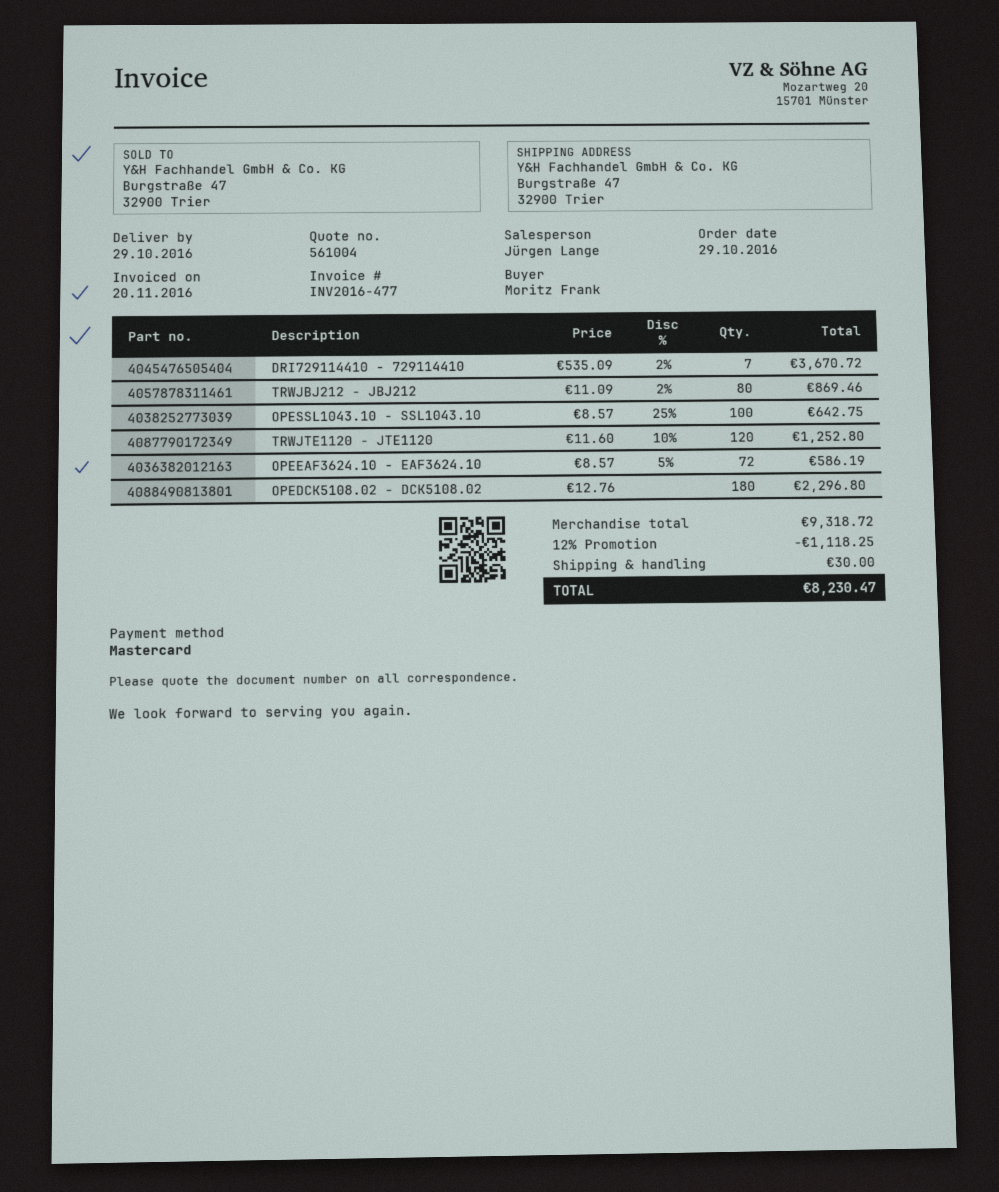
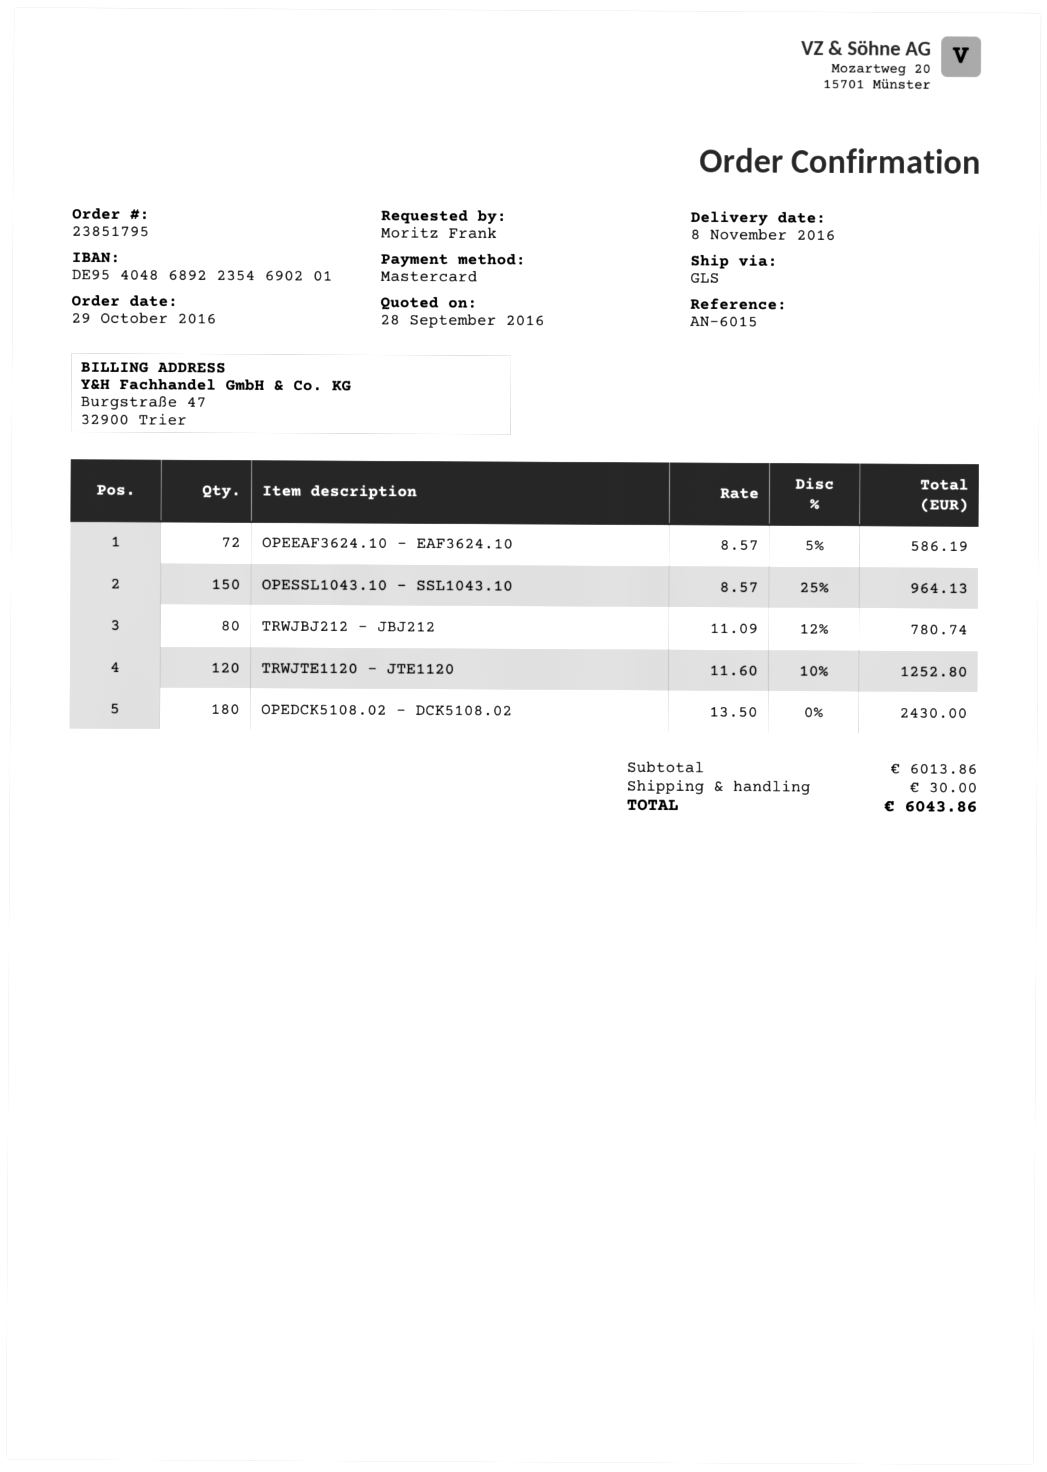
delivery date: 2016-10-29 -> 2016-11-08
DRI729114410 - 729114410: 7 x 535.09 - 2% = 3670.72 -> none
TRWJBJ212 - JBJ212: 80 x 11.09 - 2% = 869.46 -> 80 x 11.09 - 12% = 780.74
OPESSL1043.10 - SSL1043.10: 100 x 8.57 - 25% = 642.75 -> 150 x 8.57 - 25% = 964.13
OPEDCK5108.02 - DCK5108.02: 180 x 12.76 = 2296.80 -> 180 x 13.50 = 2430.00
subtotal: 9318.72 -> 6013.86
discount: 12% = 1118.25 -> none
total: 8230.47 -> 6043.86

